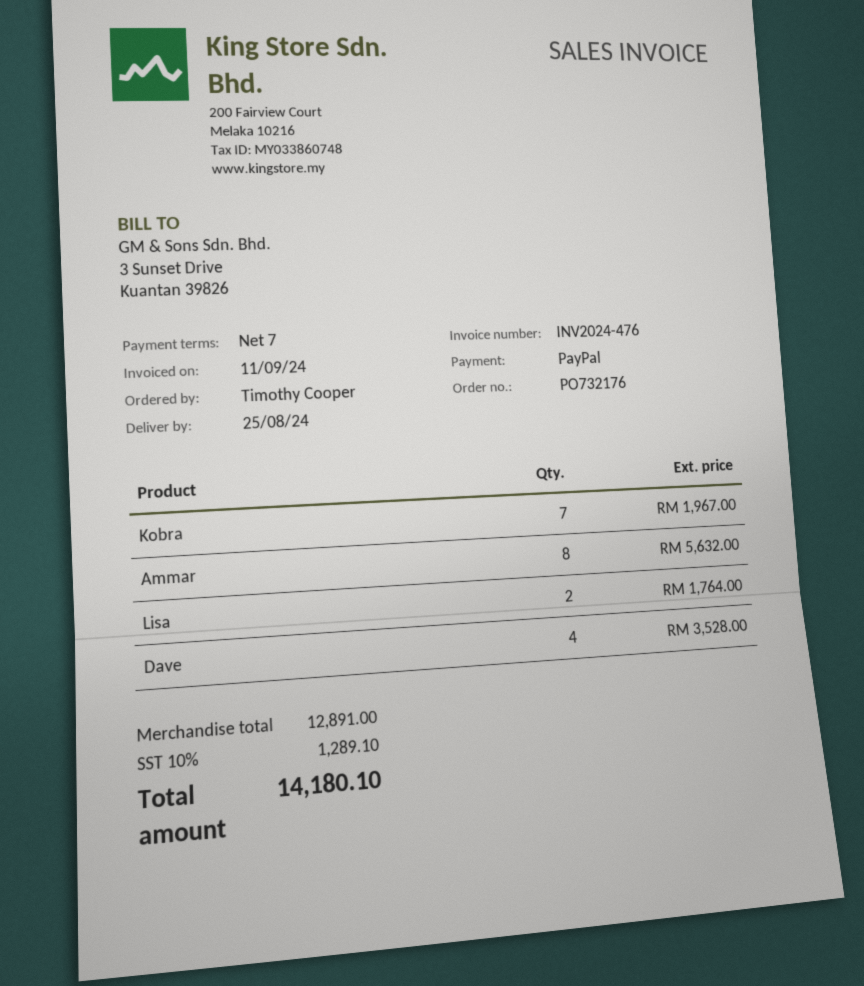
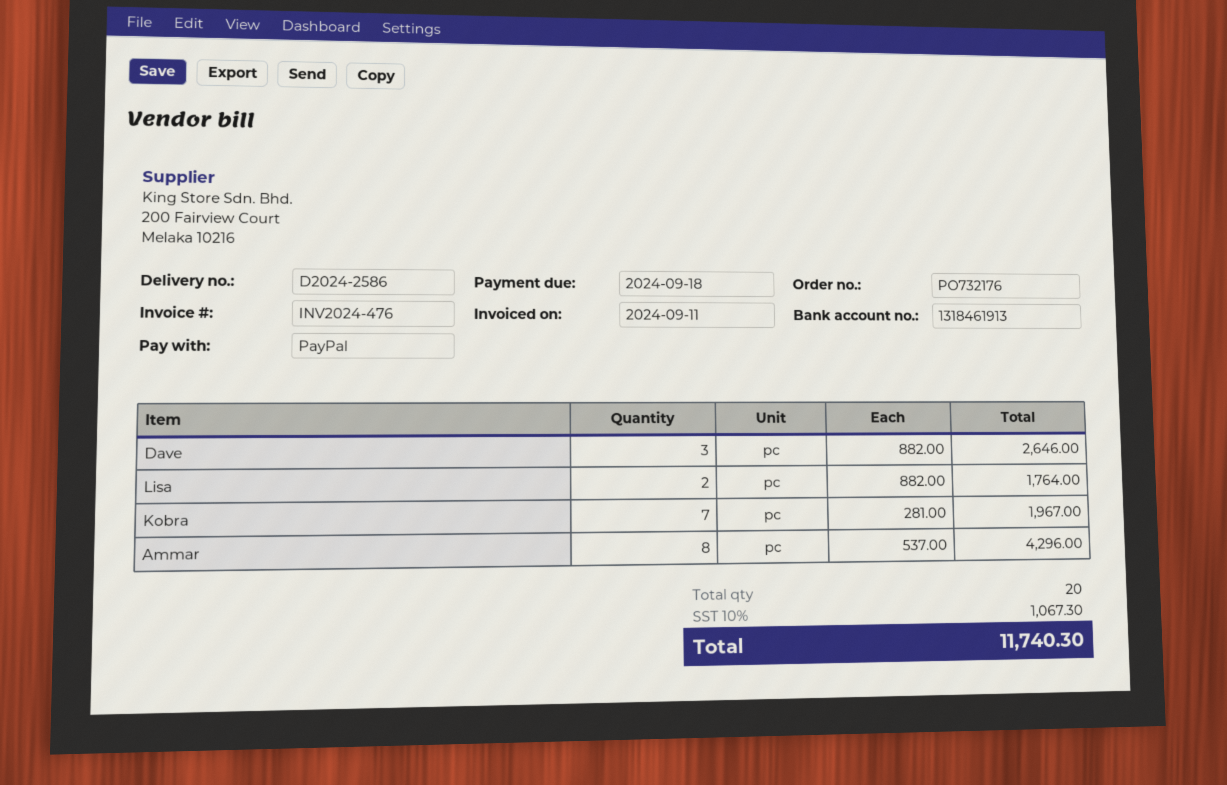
Ammar: 8 for 5632.00 -> 8 for 4296.00
Dave: 4 for 3528.00 -> 3 for 2646.00
tax: 10% = 1289.10 -> 10% = 1067.30
total: 14180.10 -> 11740.30

